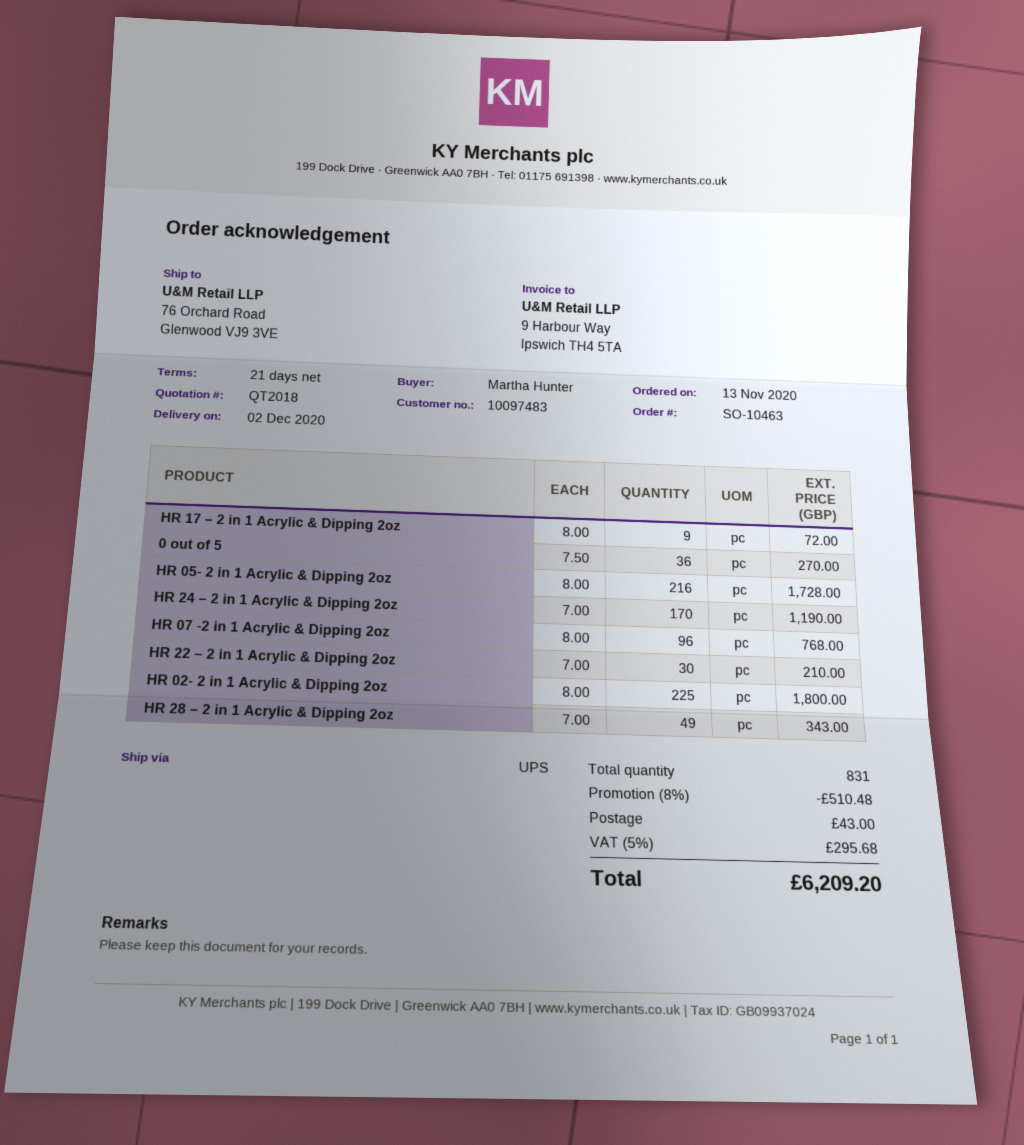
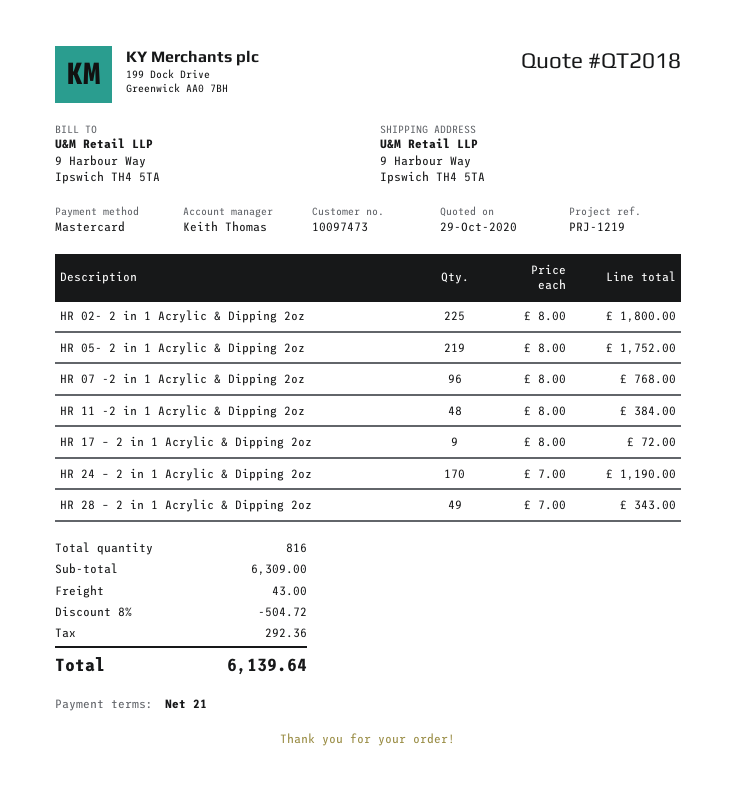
customer number: 10097483 -> 10097473
ship to: 76 Orchard Road, Glenwood VJ9 3VE -> 9 Harbour Way, Ipswich TH4 5TA
0 out of 5: 36 x 7.50 = 270.00 -> none
HR 05- 2 in 1 Acrylic & Dipping 2oz: 216 x 8.00 = 1728.00 -> 219 x 8.00 = 1752.00
HR 22 – 2 in 1 Acrylic & Dipping 2oz: 30 x 7.00 = 210.00 -> none
HR 11 -2 in 1 Acrylic & Dipping 2oz: none -> 48 x 8.00 = 384.00
total quantity: 831 -> 816
discount: 8% = 510.48 -> 8% = 504.72
tax: 295.68 -> 292.36
total: 6209.20 -> 6139.64

